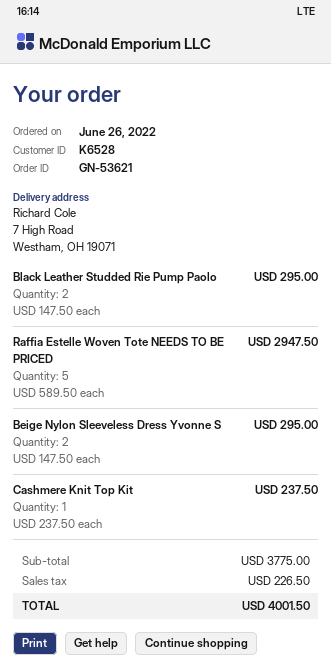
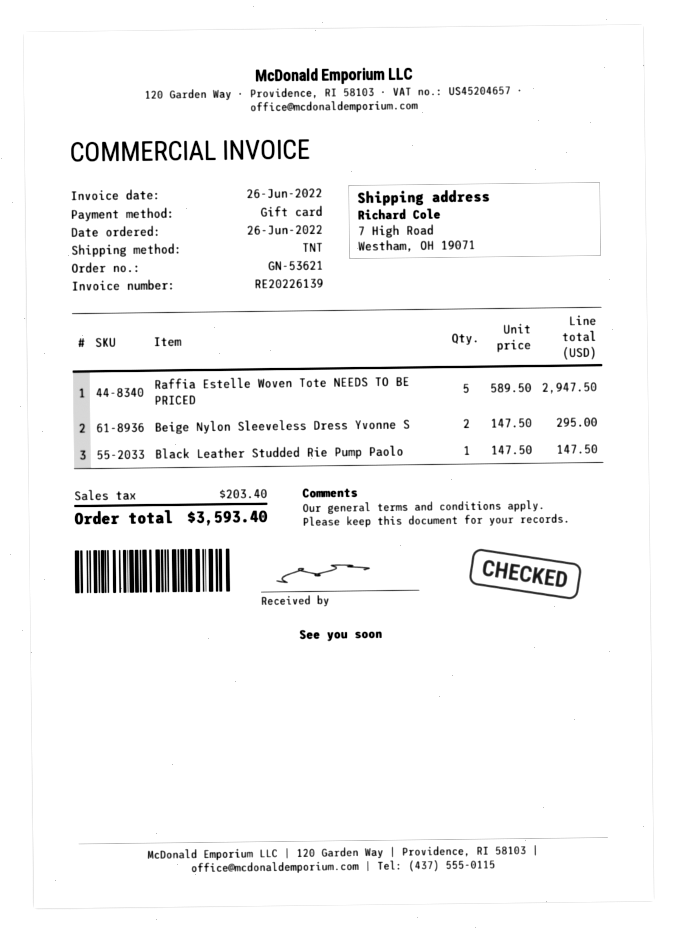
Black Leather Studded Rie Pump Paolo: 2 x 147.50 = 295.00 -> 1 x 147.50 = 147.50
Cashmere Knit Top Kit: 1 x 237.50 = 237.50 -> none
tax: 226.50 -> 203.40
total: 4001.50 -> 3593.40

